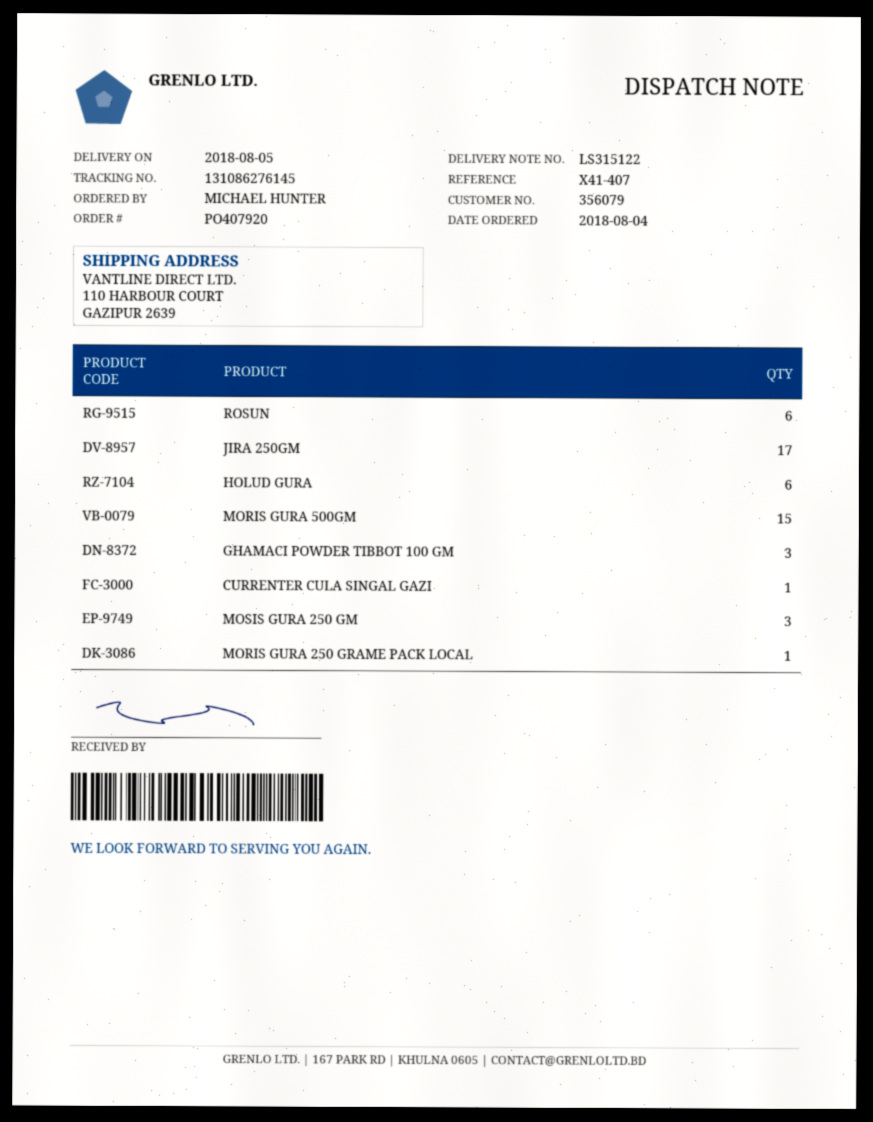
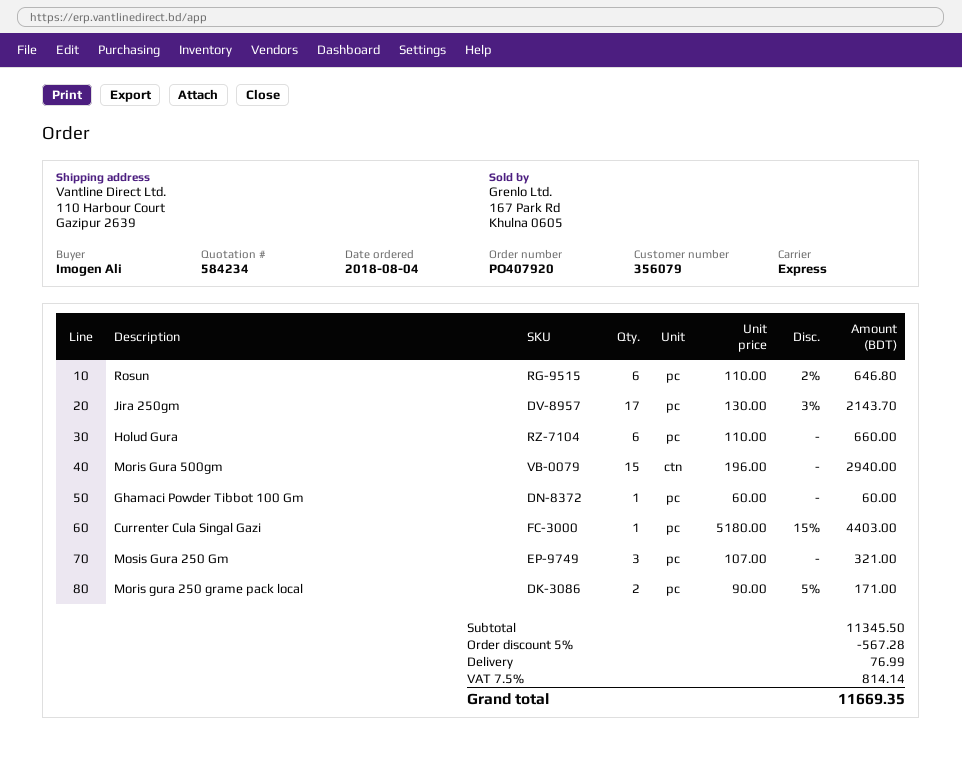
ordered by: MICHAEL HUNTER -> Imogen Ali
GHAMACI POWDER TIBBOT 100 GM: 3 -> 1
MORIS GURA 250 GRAME PACK LOCAL: 1 -> 2

